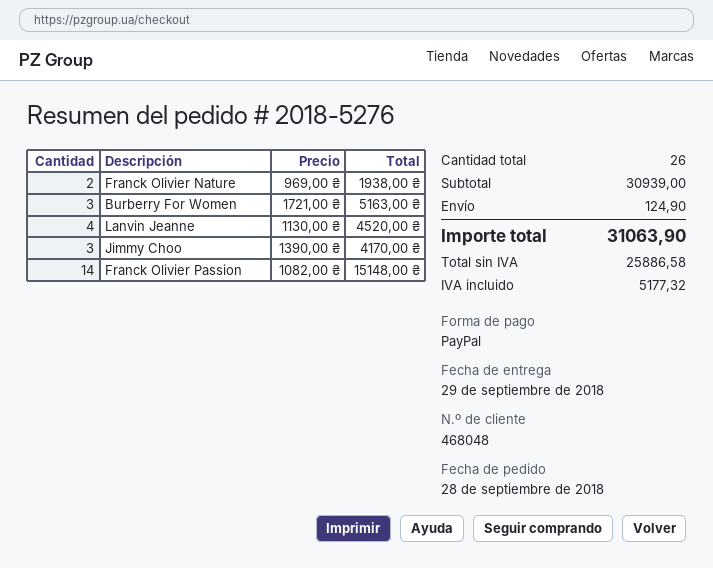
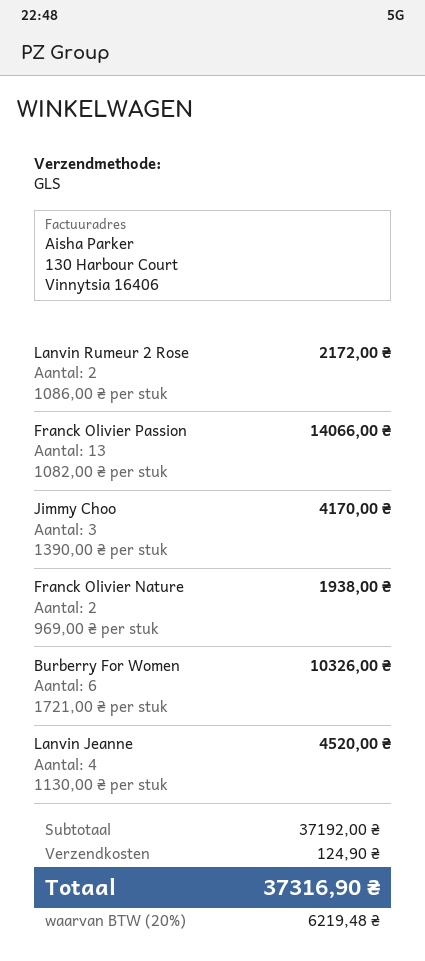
Burberry For Women: 3 x 1721.00 = 5163.00 -> 6 x 1721.00 = 10326.00
Franck Olivier Passion: 14 x 1082.00 = 15148.00 -> 13 x 1082.00 = 14066.00
Lanvin Rumeur 2 Rose: none -> 2 x 1086.00 = 2172.00
subtotal: 30939.00 -> 37192.00
tax: 5177.32 -> 6219.48
total: 31063.90 -> 37316.90

